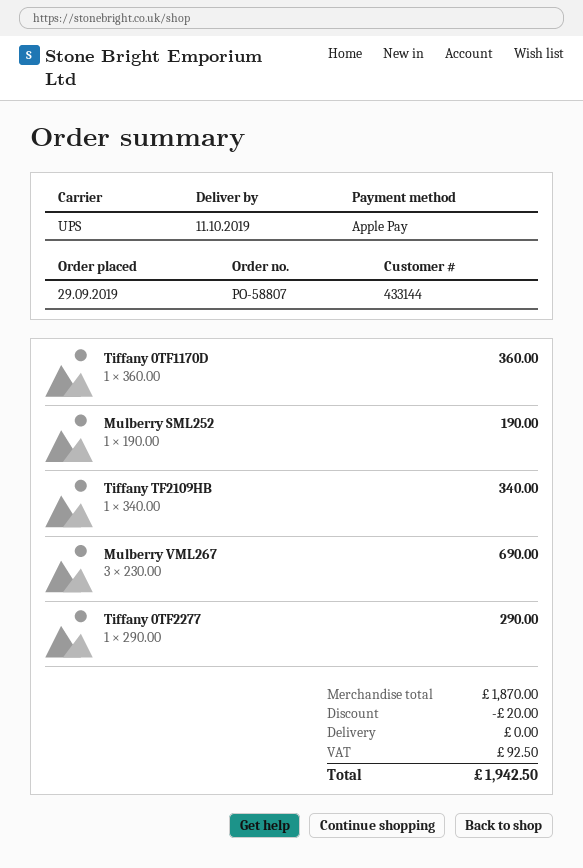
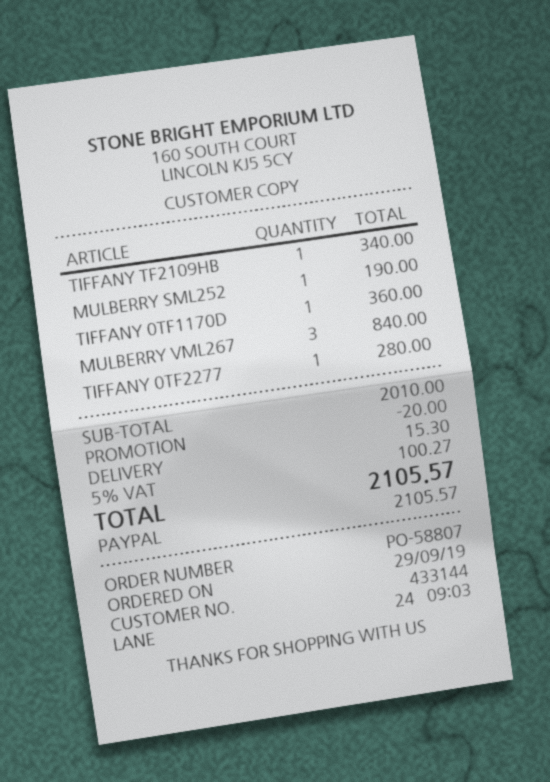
payment method: Apple Pay -> PayPal
Mulberry VML267: 3 for 690.00 -> 3 for 840.00
Tiffany 0TF2277: 1 for 290.00 -> 1 for 280.00
subtotal: 1870.00 -> 2010.00
shipping: 0.00 -> 15.30
tax: 92.50 -> 100.27
total: 1942.50 -> 2105.57

